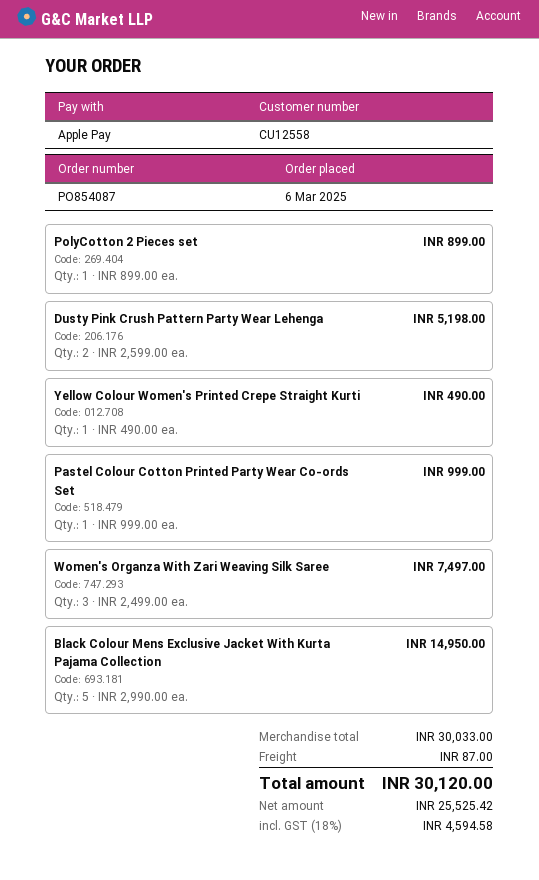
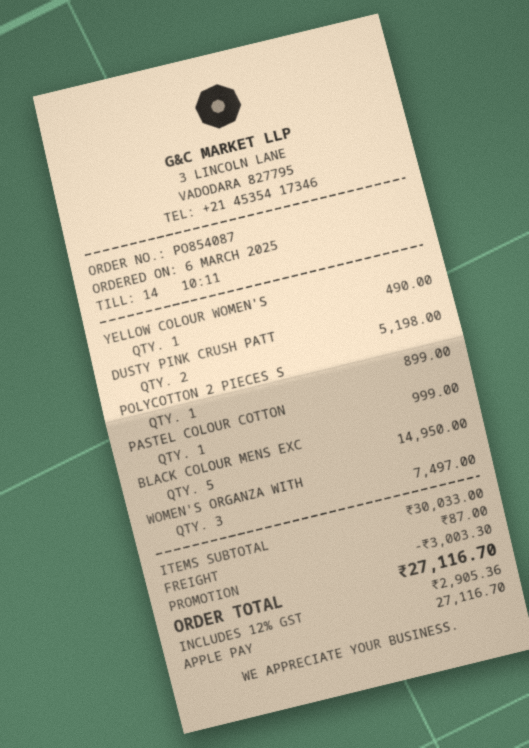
discount: none -> 3003.30
tax: 18% = 4594.58 -> 12% = 2905.36
total: 30120.00 -> 27116.70

